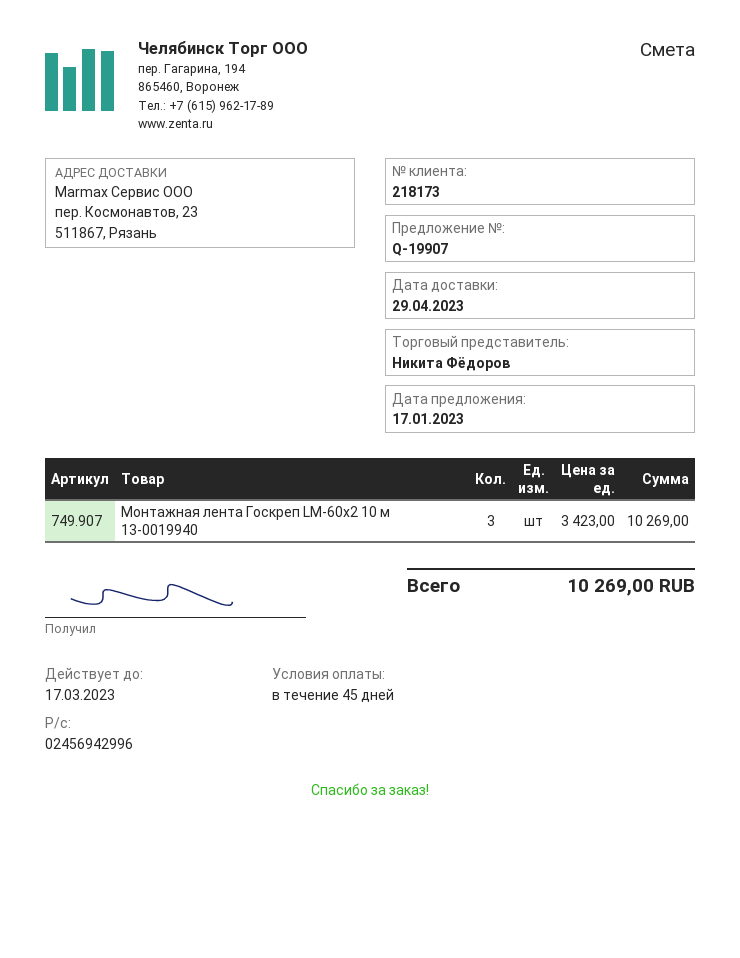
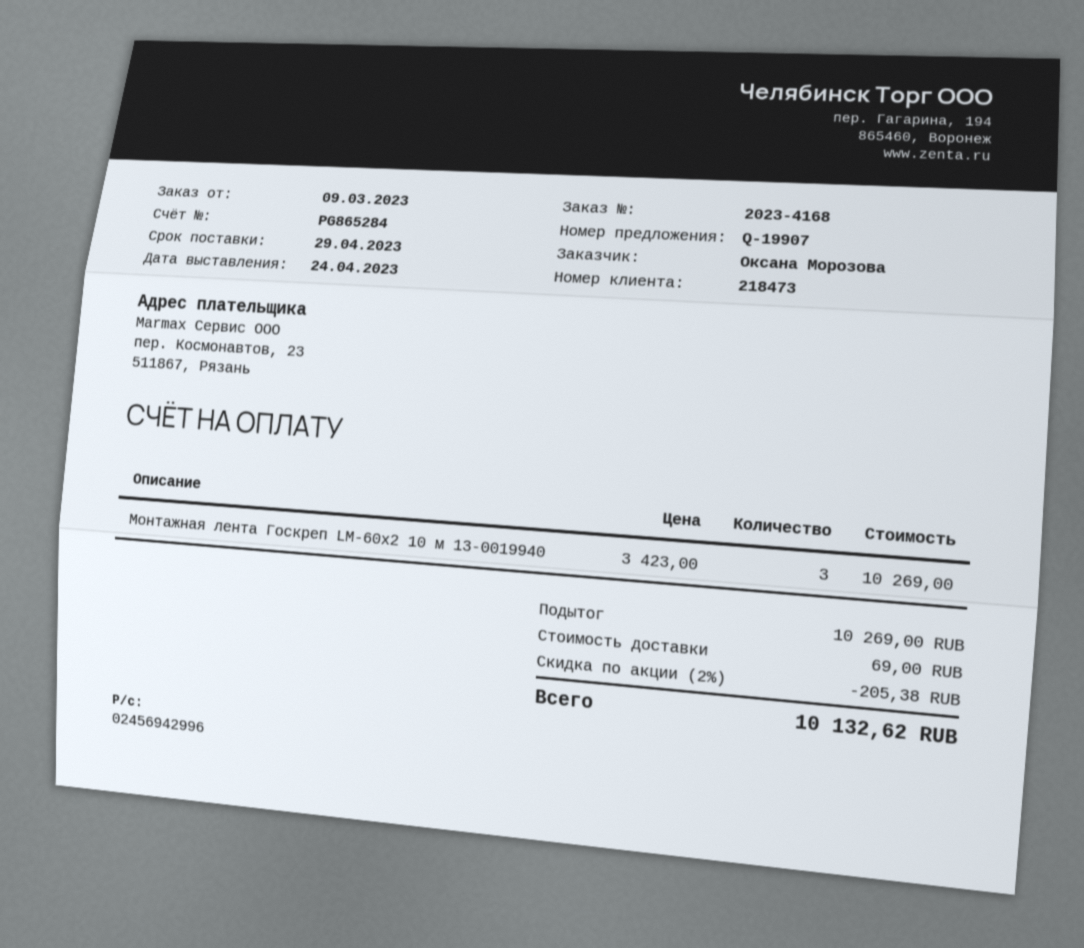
customer number: 218173 -> 218473
discount: none -> 2% = 205.38
shipping: none -> 69.00
total: 10269.00 -> 10132.62

